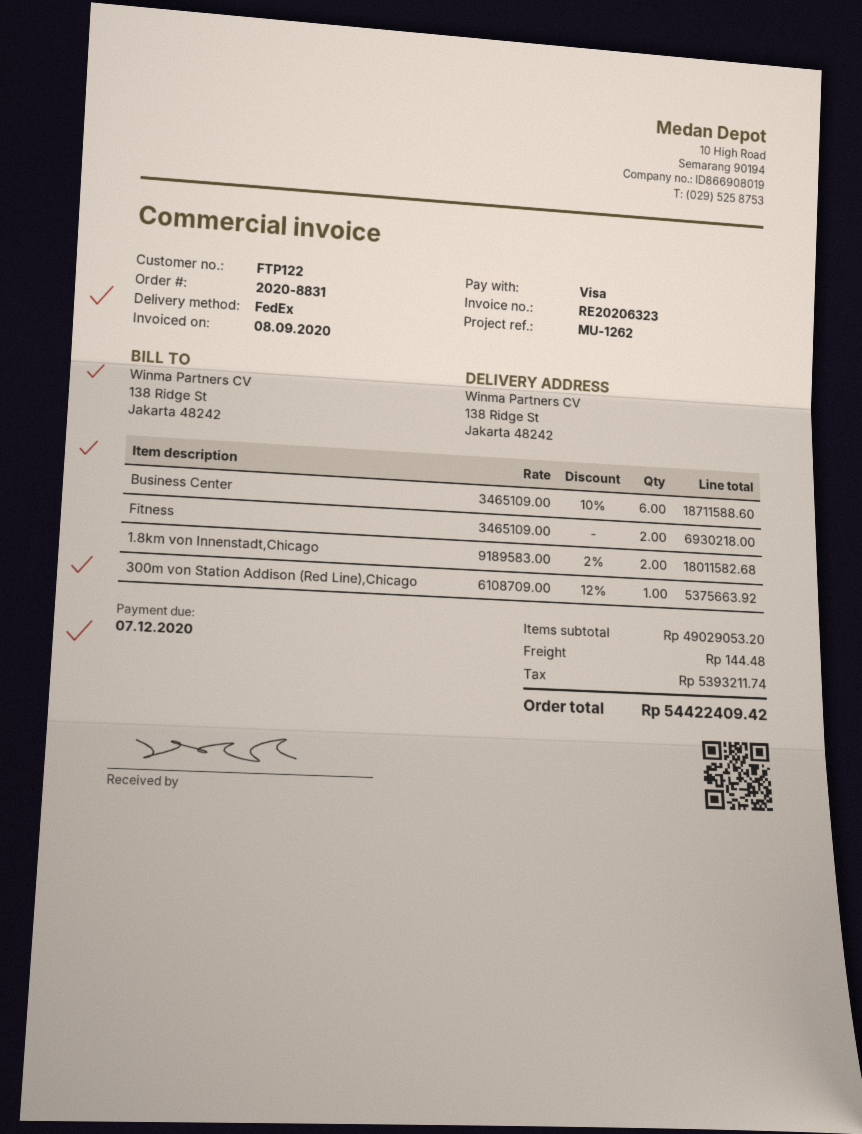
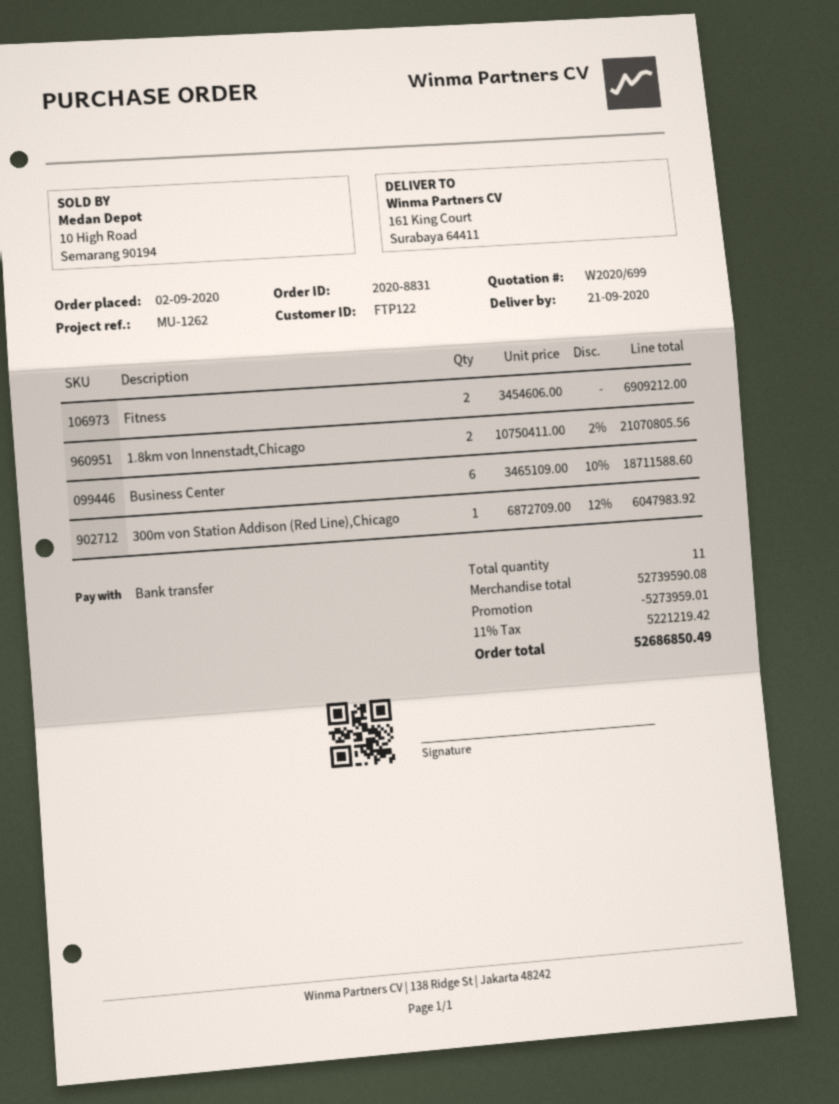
payment method: Visa -> bank transfer
ship to: 138 Ridge St, Jakarta 48242 -> 161 King Court, Surabaya 64411
Fitness: 2 x 3465109.00 = 6930218.00 -> 2 x 3454606.00 = 6909212.00
1.8km von Innenstadt,Chicago: 2 x 9189583.00 - 2% = 18011582.68 -> 2 x 10750411.00 - 2% = 21070805.56
300m von Station Addison (Red Line),Chicago: 1 x 6108709.00 - 12% = 5375663.92 -> 1 x 6872709.00 - 12% = 6047983.92
subtotal: 49029053.20 -> 52739590.08
discount: none -> 5273959.01
shipping: 144.48 -> none
tax: 5393211.74 -> 5221219.42
total: 54422409.42 -> 52686850.49

